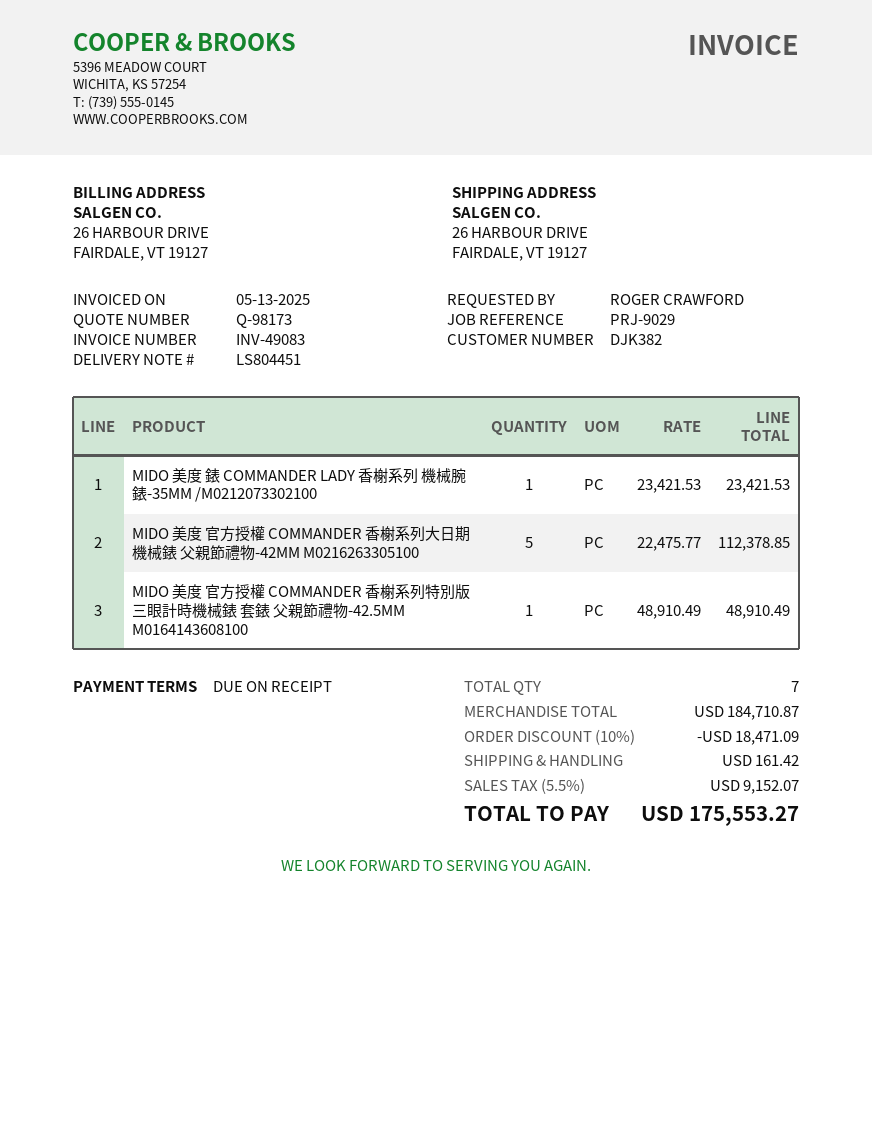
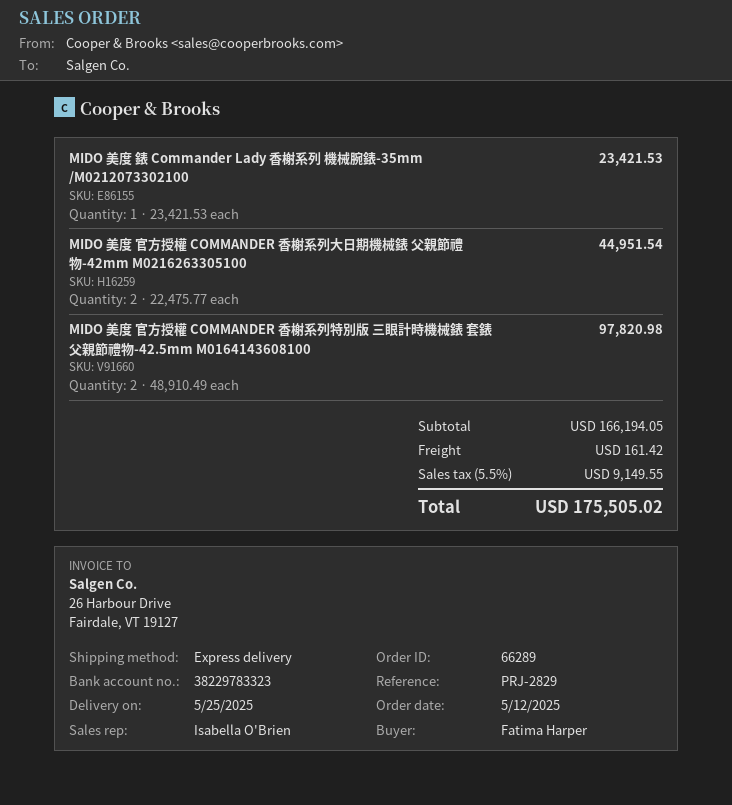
reference: PRJ-9029 -> PRJ-2829
ordered by: ROGER CRAWFORD -> Fatima Harper
MIDO 美度 官方授權 COMMANDER 香榭系列大日期機械錶 父親節禮物-42MM M0216263305100: 5 x 22475.77 = 112378.85 -> 2 x 22475.77 = 44951.54
MIDO 美度 官方授權 COMMANDER 香榭系列特別版 三眼計時機械錶 套錶 父親節禮物-42.5MM M0164143608100: 1 x 48910.49 = 48910.49 -> 2 x 48910.49 = 97820.98
subtotal: 184710.87 -> 166194.05
discount: 10% = 18471.09 -> none
tax: 5.5% = 9152.07 -> 5.5% = 9149.55
total: 175553.27 -> 175505.02

